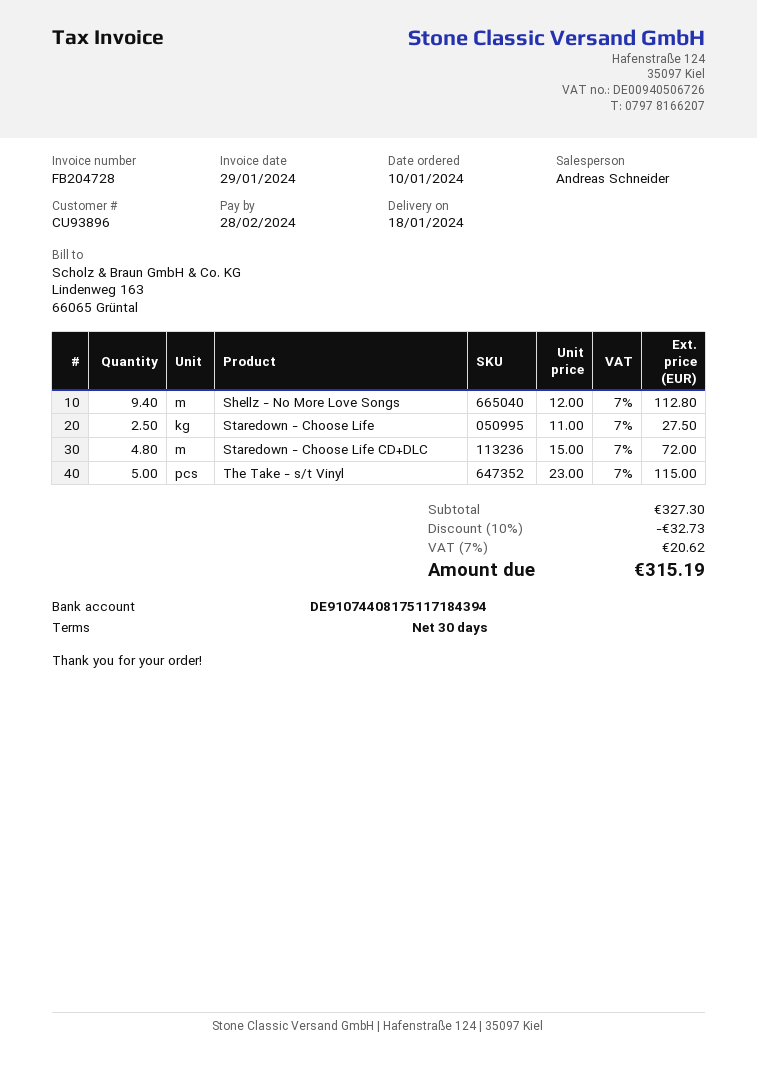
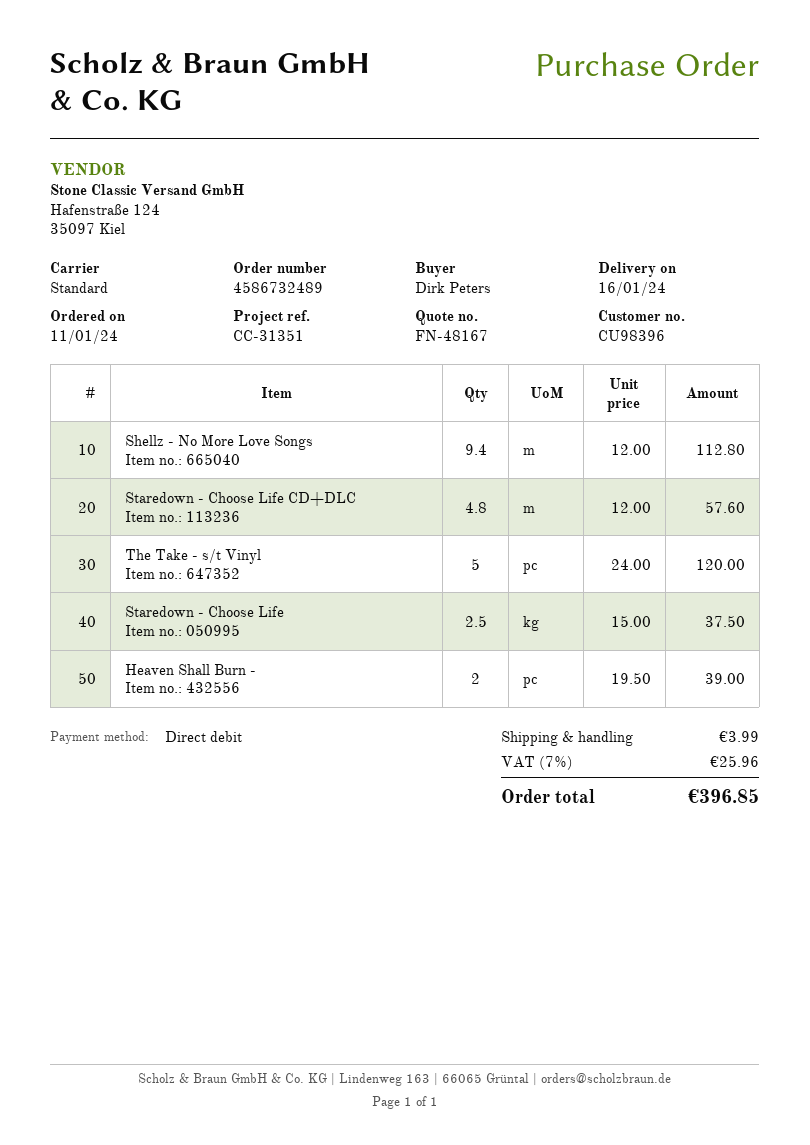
order date: 2024-01-10 -> 2024-01-11
delivery date: 2024-01-18 -> 2024-01-16
customer number: CU93896 -> CU98396
Staredown - Choose Life: 2.5 x 11.00 = 27.50 -> 2.5 x 15.00 = 37.50
Staredown - Choose Life CD+DLC: 4.8 x 15.00 = 72.00 -> 4.8 x 12.00 = 57.60
The Take - s/t Vinyl: 5 x 23.00 = 115.00 -> 5 x 24.00 = 120.00
Heaven Shall Burn -: none -> 2 x 19.50 = 39.00
discount: 10% = 32.73 -> none
shipping: none -> 3.99
tax: 7% = 20.62 -> 7% = 25.96
total: 315.19 -> 396.85

